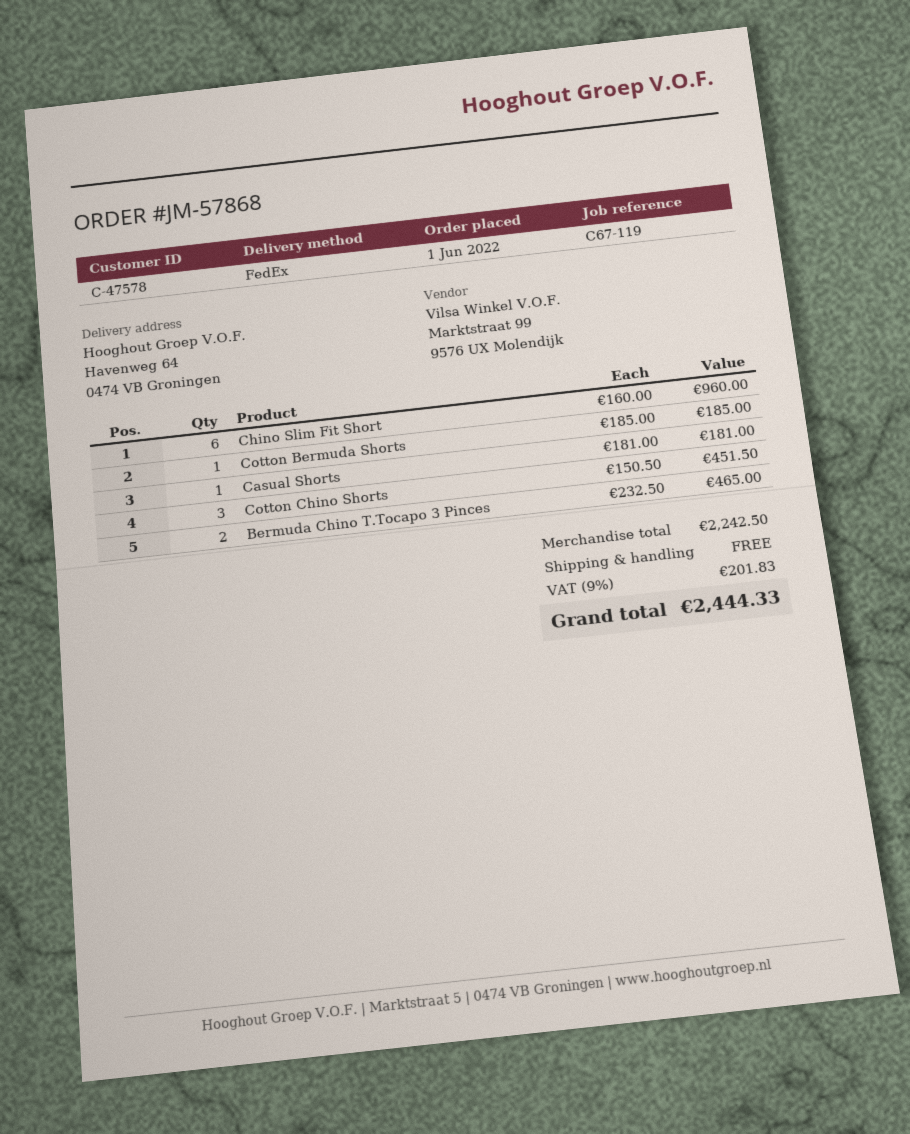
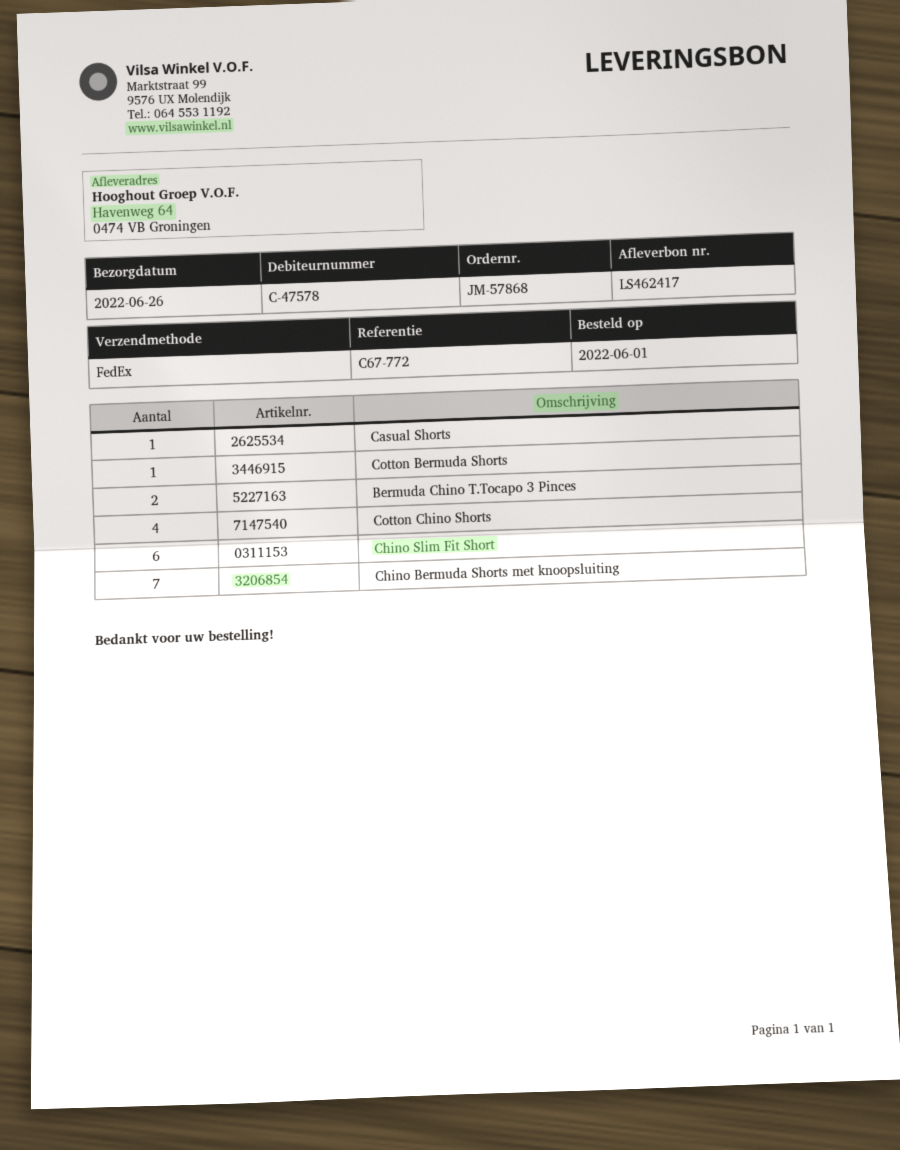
reference: C67-119 -> C67-772
Cotton Chino Shorts: 3 -> 4
Chino Bermuda Shorts met knoopsluiting: none -> 7

